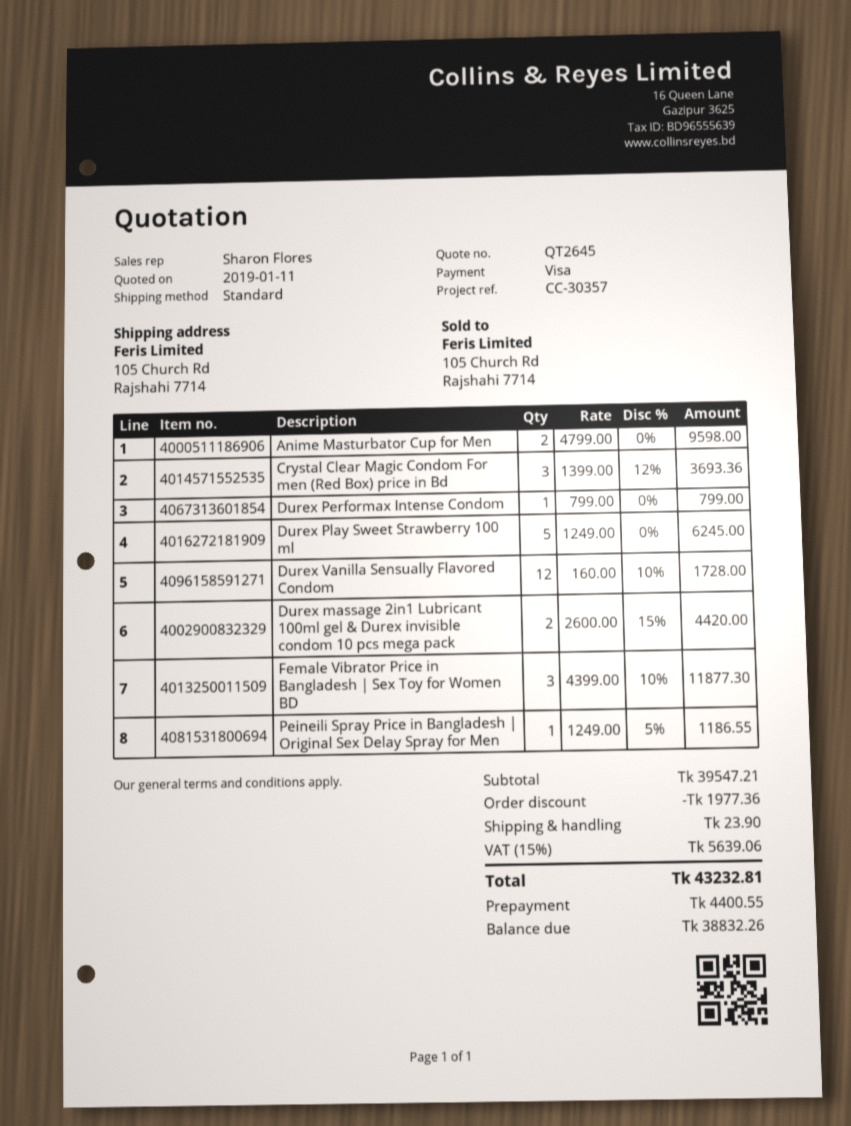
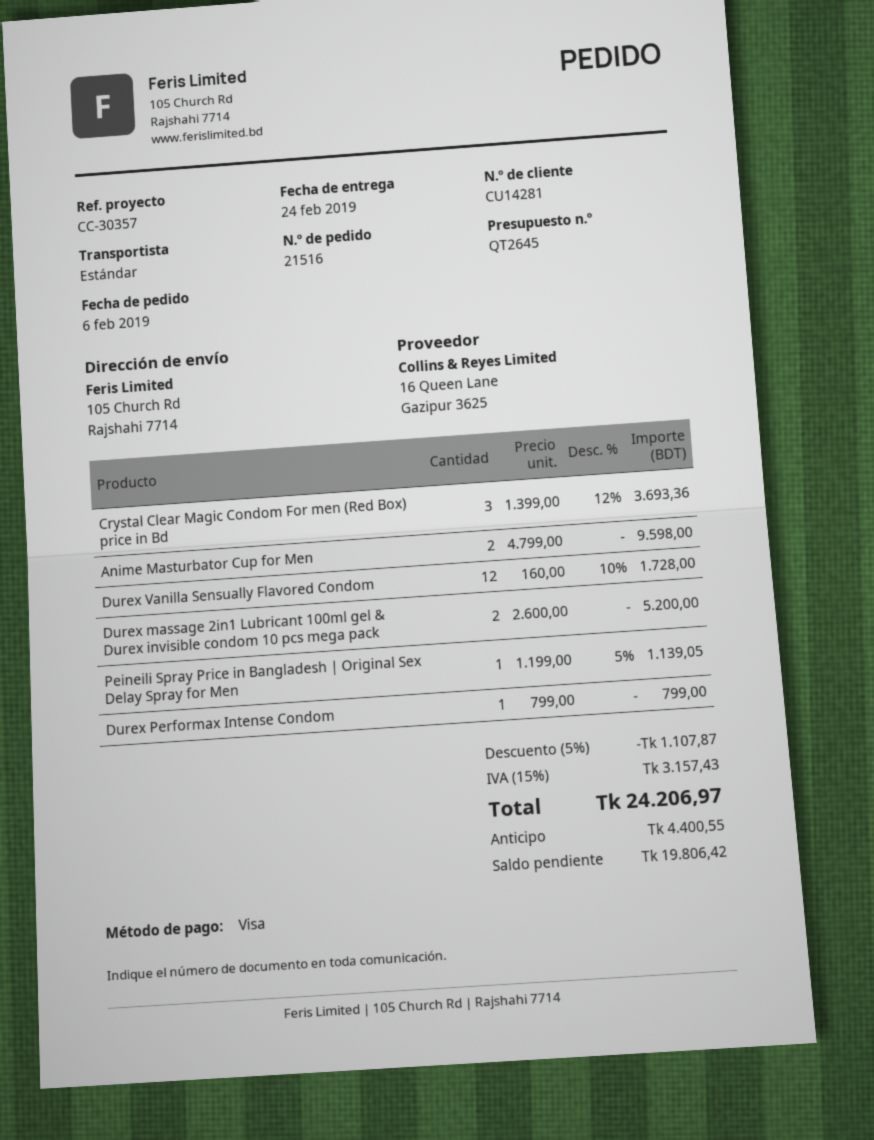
Durex Play Sweet Strawberry 100 ml: 5 x 1249.00 = 6245.00 -> none
Durex massage 2in1 Lubricant 100ml gel & Durex invisible condom 10 pcs mega pack: 2 x 2600.00 - 15% = 4420.00 -> 2 x 2600.00 = 5200.00
Female Vibrator Price in Bangladesh | Sex Toy for Women BD: 3 x 4399.00 - 10% = 11877.30 -> none
Peineili Spray Price in Bangladesh | Original Sex Delay Spray for Men: 1 x 1249.00 - 5% = 1186.55 -> 1 x 1199.00 - 5% = 1139.05
discount: 1977.36 -> 1107.87
shipping: 23.90 -> none
tax: 15% = 5639.06 -> 15% = 3157.43
total: 43232.81 -> 24206.97
balance: 38832.26 -> 19806.42

